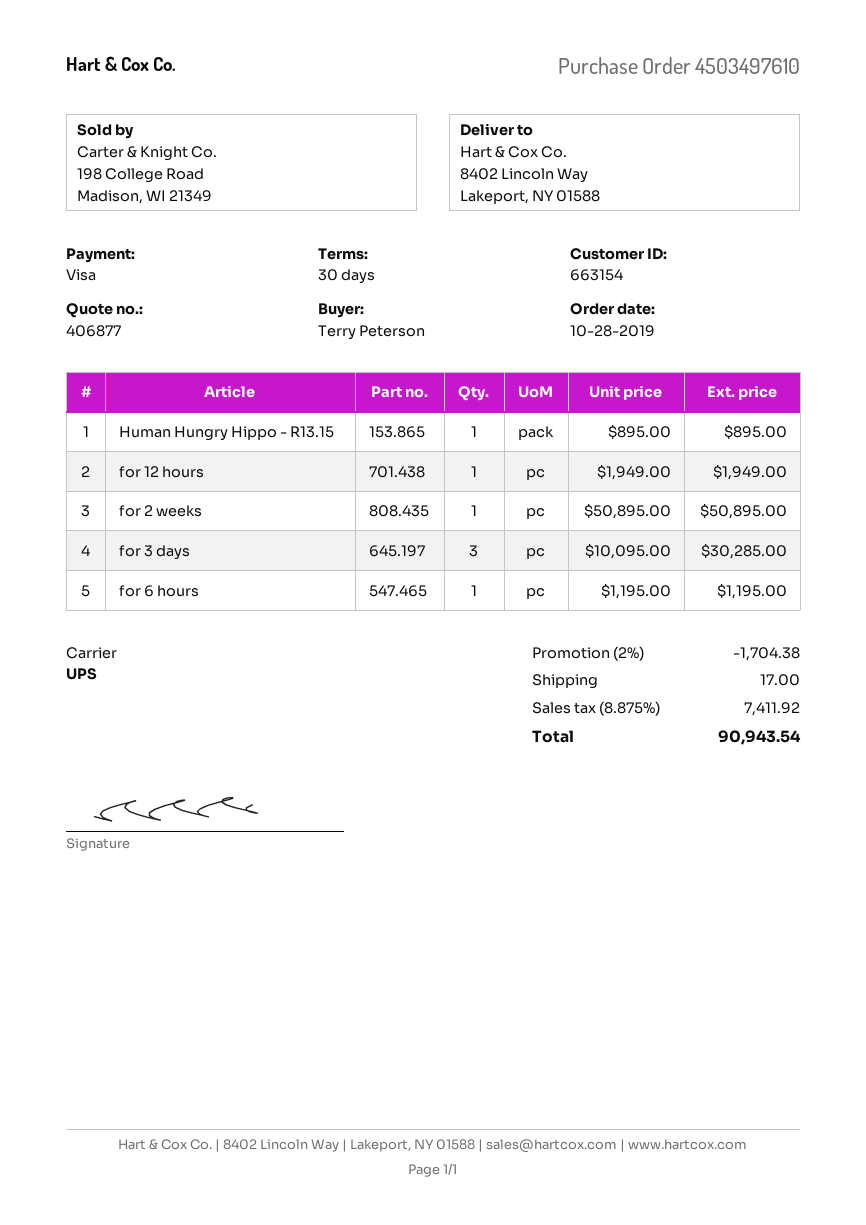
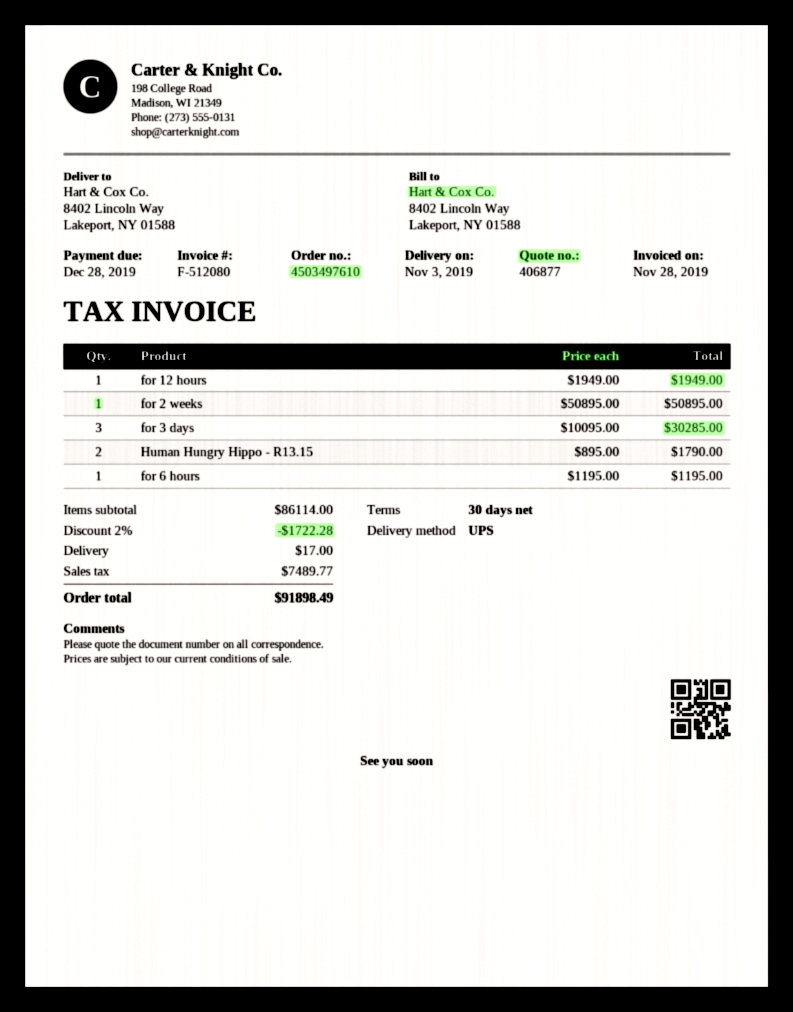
Human Hungry Hippo - R13.15: 1 x 895.00 = 895.00 -> 2 x 895.00 = 1790.00
discount: 2% = 1704.38 -> 2% = 1722.28
tax: 7411.92 -> 7489.77
total: 90943.54 -> 91898.49

